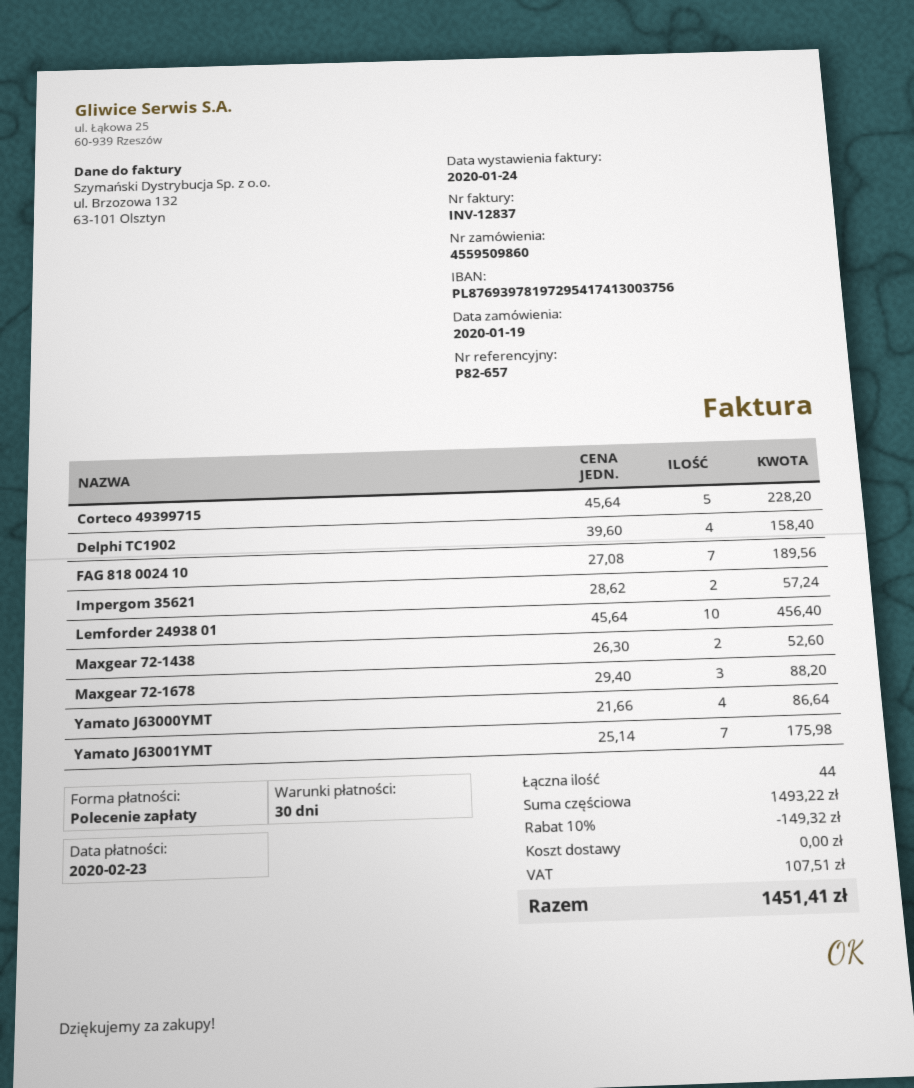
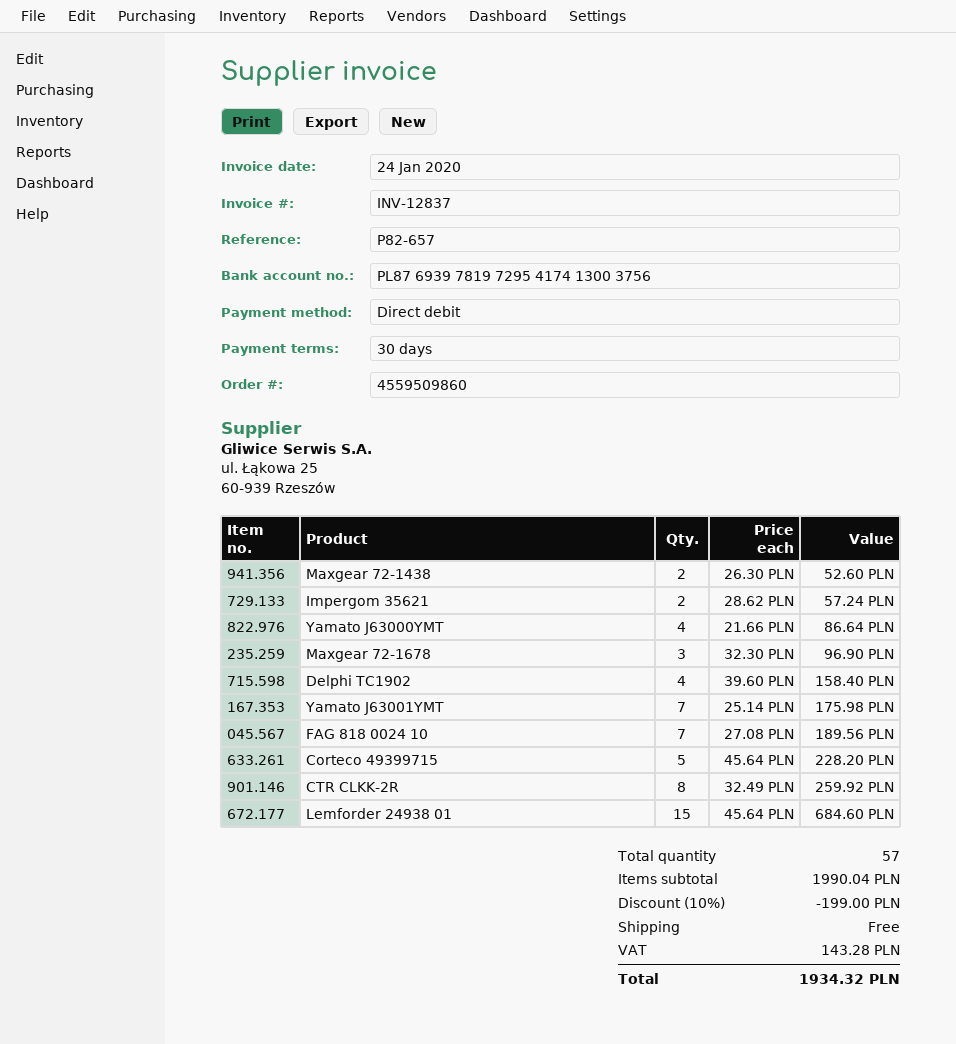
Lemforder 24938 01: 10 x 45.64 = 456.40 -> 15 x 45.64 = 684.60
Maxgear 72-1678: 3 x 29.40 = 88.20 -> 3 x 32.30 = 96.90
CTR CLKK-2R: none -> 8 x 32.49 = 259.92
total quantity: 44 -> 57
subtotal: 1493.22 -> 1990.04
discount: 10% = 149.32 -> 10% = 199.00
tax: 107.51 -> 143.28
total: 1451.41 -> 1934.32

